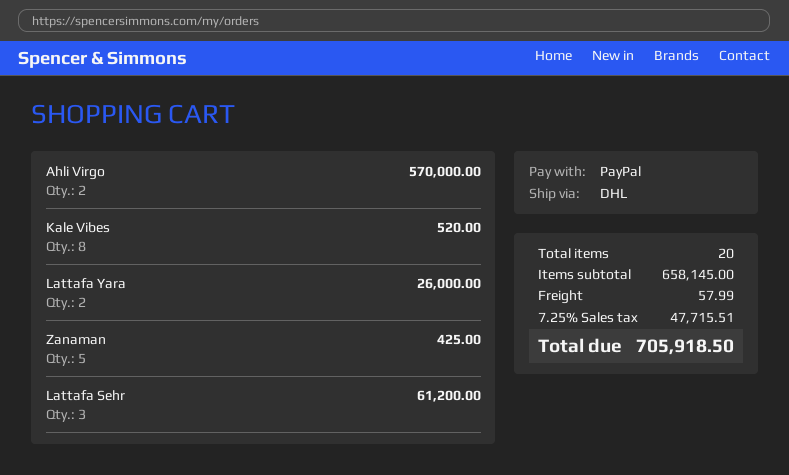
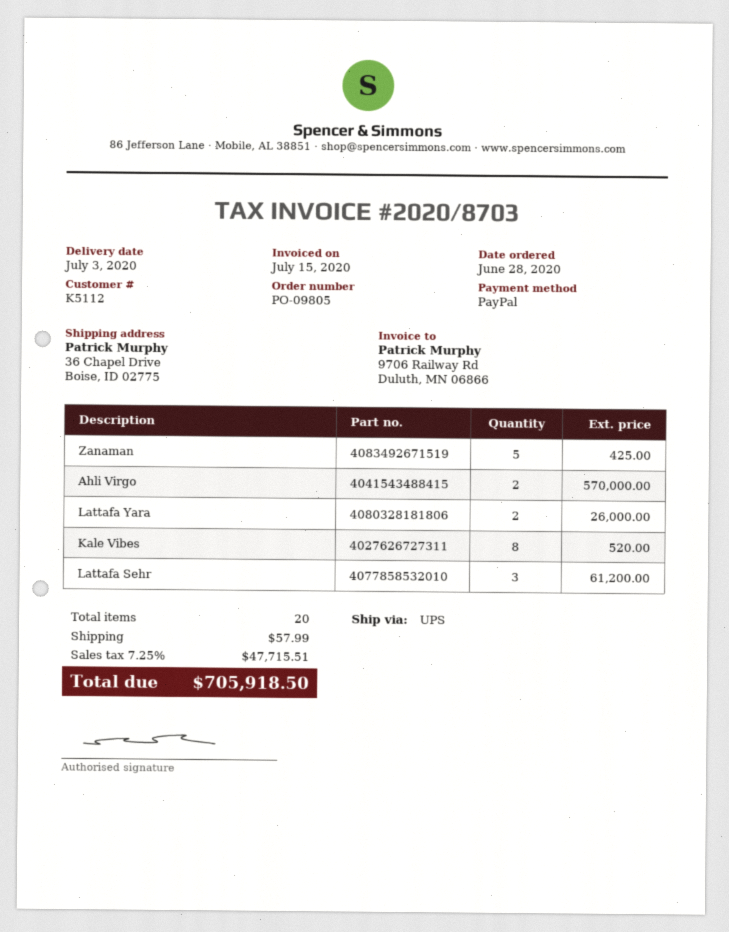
shipping method: DHL -> UPS

